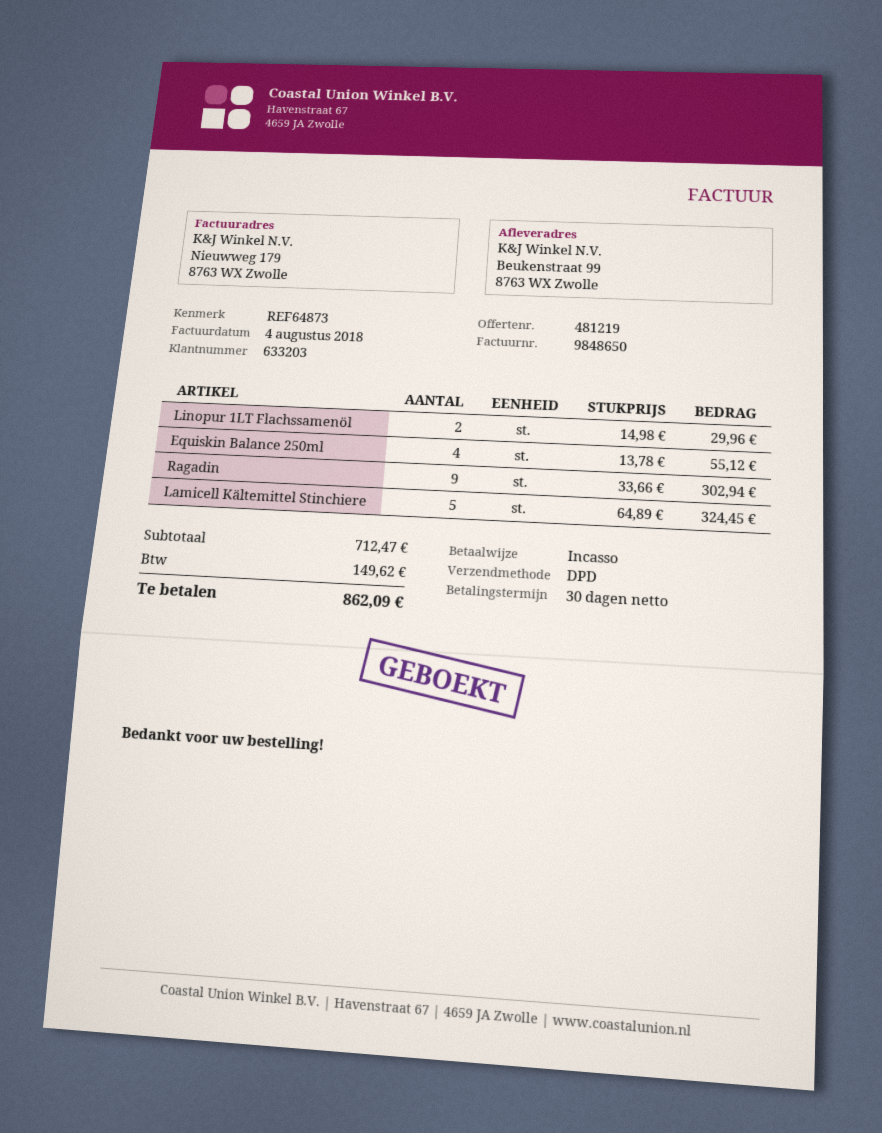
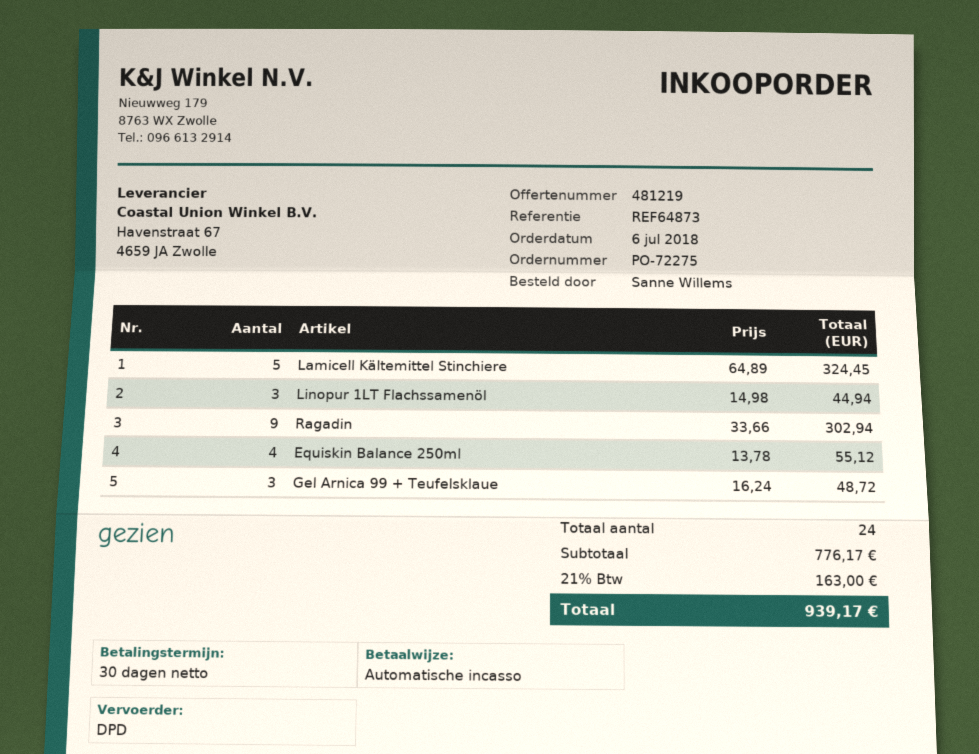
Linopur 1LT Flachssamenöl: 2 x 14.98 = 29.96 -> 3 x 14.98 = 44.94
Gel Arnica 99 + Teufelsklaue: none -> 3 x 16.24 = 48.72
subtotal: 712.47 -> 776.17
tax: 149.62 -> 163.00
total: 862.09 -> 939.17

